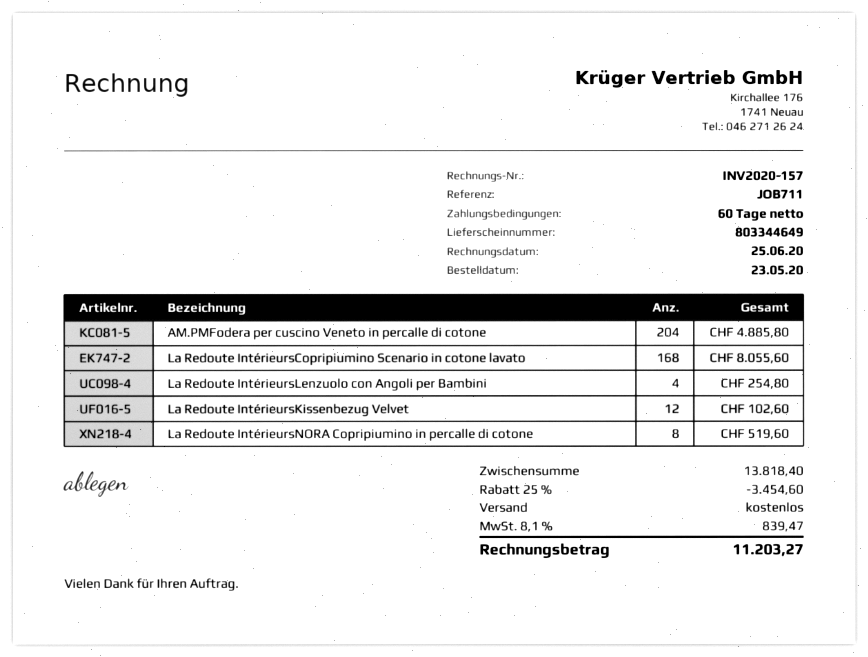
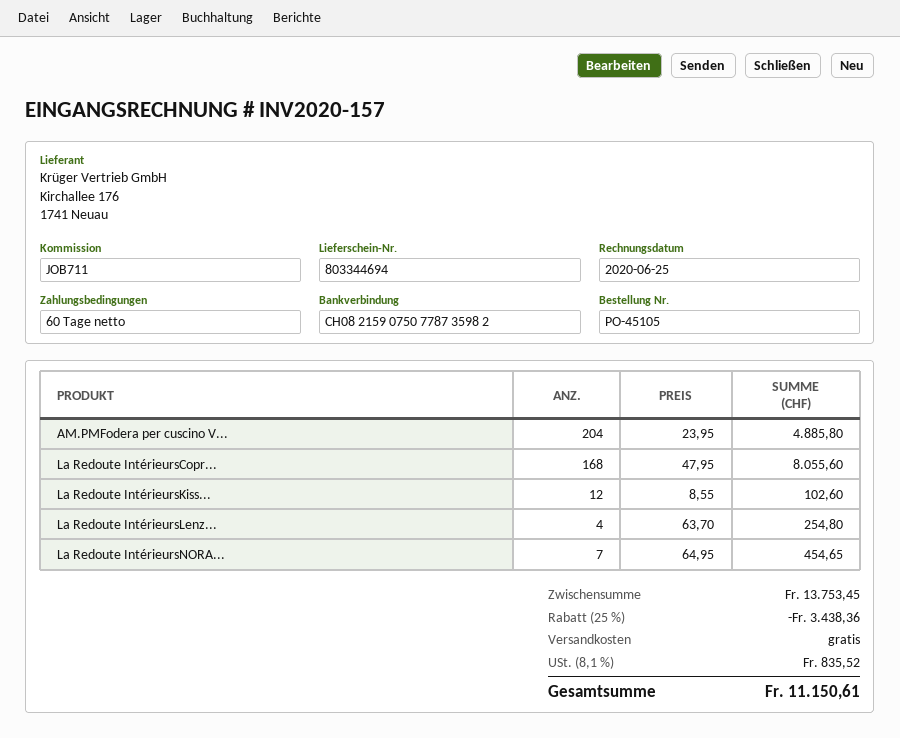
delivery note number: 803344649 -> 803344694
La Redoute IntérieursNORA Copripiumino in percalle di cotone: 8 for 519.60 -> 7 for 454.65
subtotal: 13818.40 -> 13753.45
discount: 25% = 3454.60 -> 25% = 3438.36
tax: 8.1% = 839.47 -> 8.1% = 835.52
total: 11203.27 -> 11150.61

